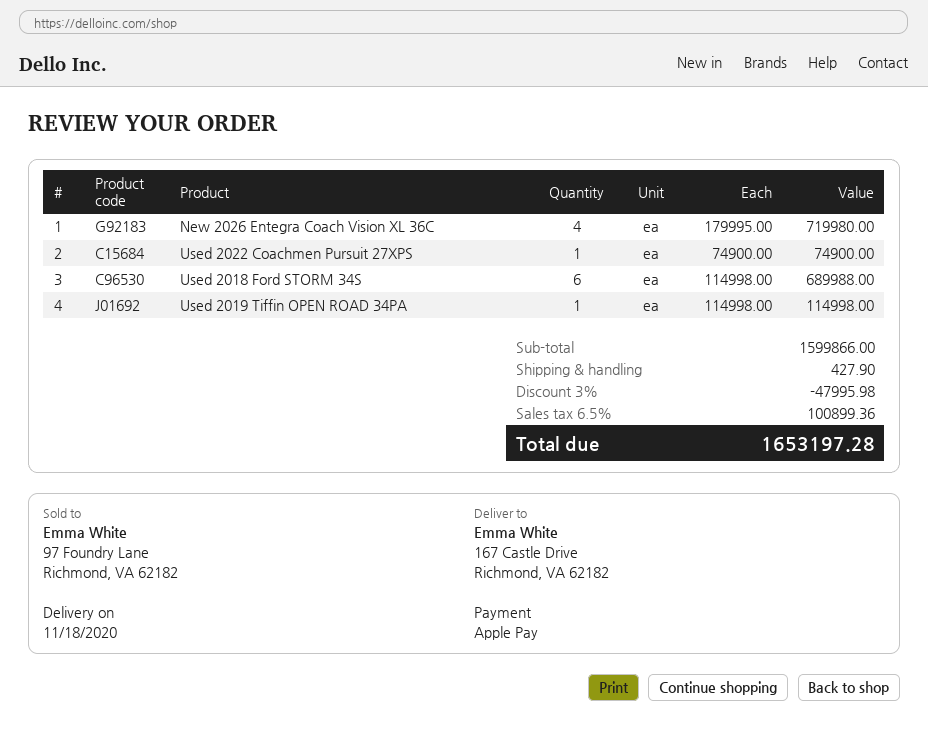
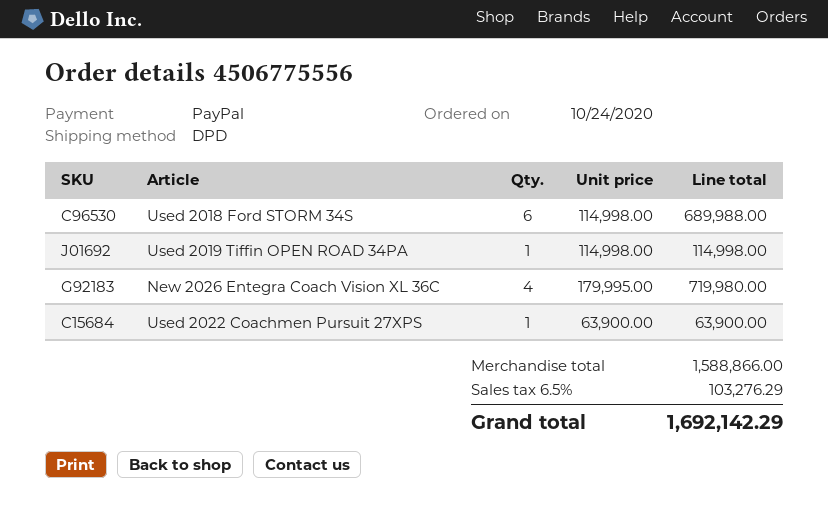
payment method: Apple Pay -> PayPal
Used 2022 Coachmen Pursuit 27XPS: 1 x 74900.00 = 74900.00 -> 1 x 63900.00 = 63900.00
subtotal: 1599866.00 -> 1588866.00
discount: 3% = 47995.98 -> none
shipping: 427.90 -> none
tax: 6.5% = 100899.36 -> 6.5% = 103276.29
total: 1653197.28 -> 1692142.29

